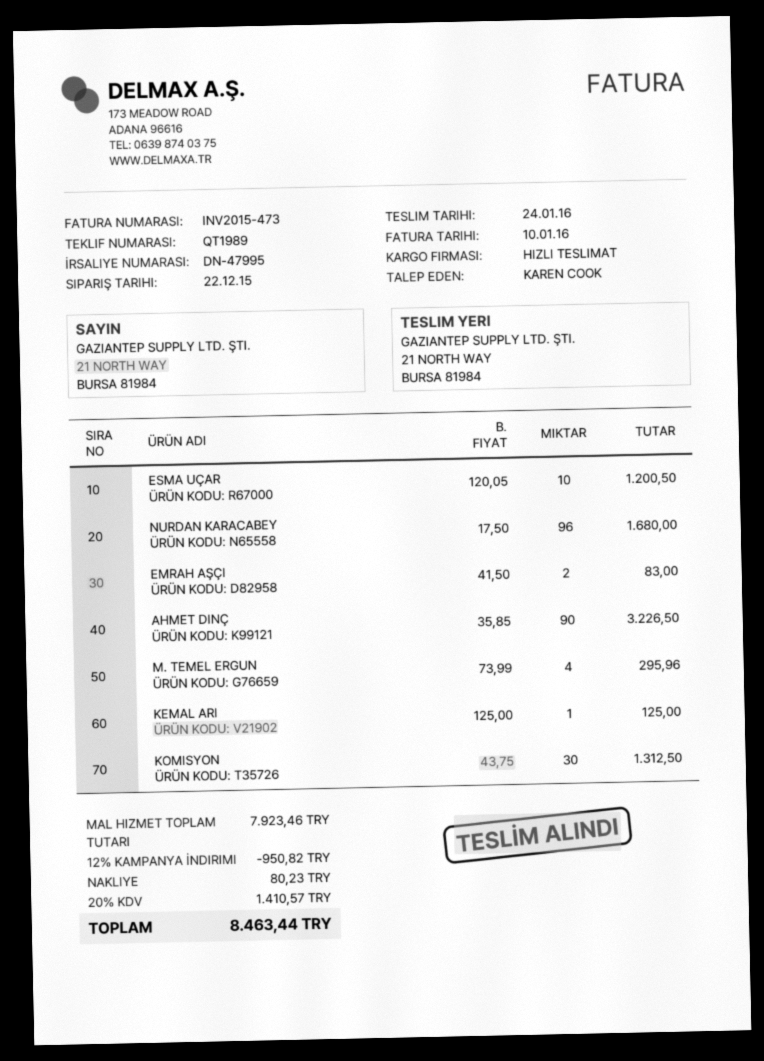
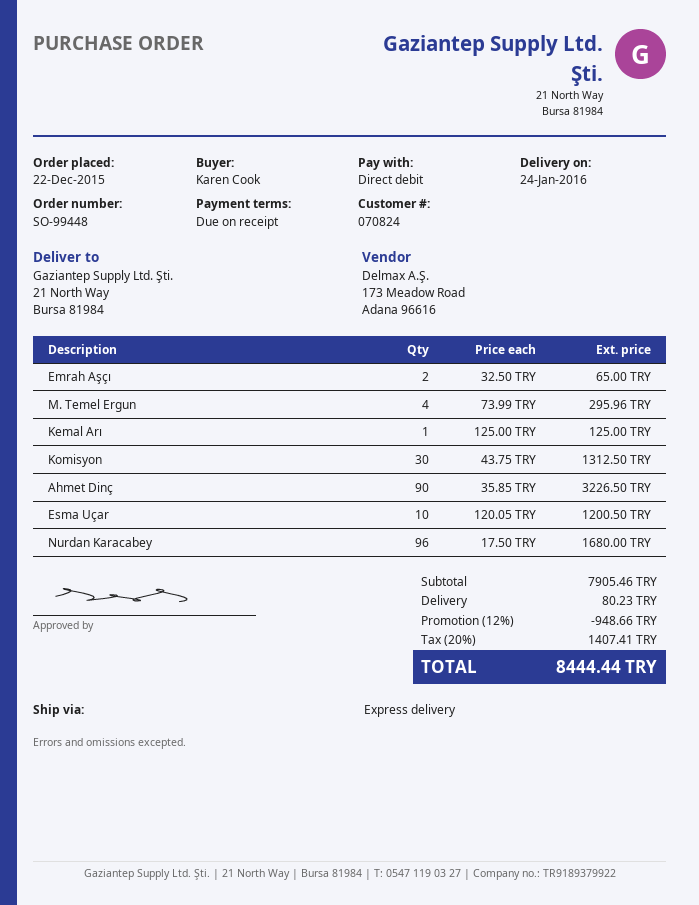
EMRAH AŞÇI: 2 x 41.50 = 83.00 -> 2 x 32.50 = 65.00
subtotal: 7923.46 -> 7905.46
discount: 12% = 950.82 -> 12% = 948.66
tax: 20% = 1410.57 -> 20% = 1407.41
total: 8463.44 -> 8444.44

